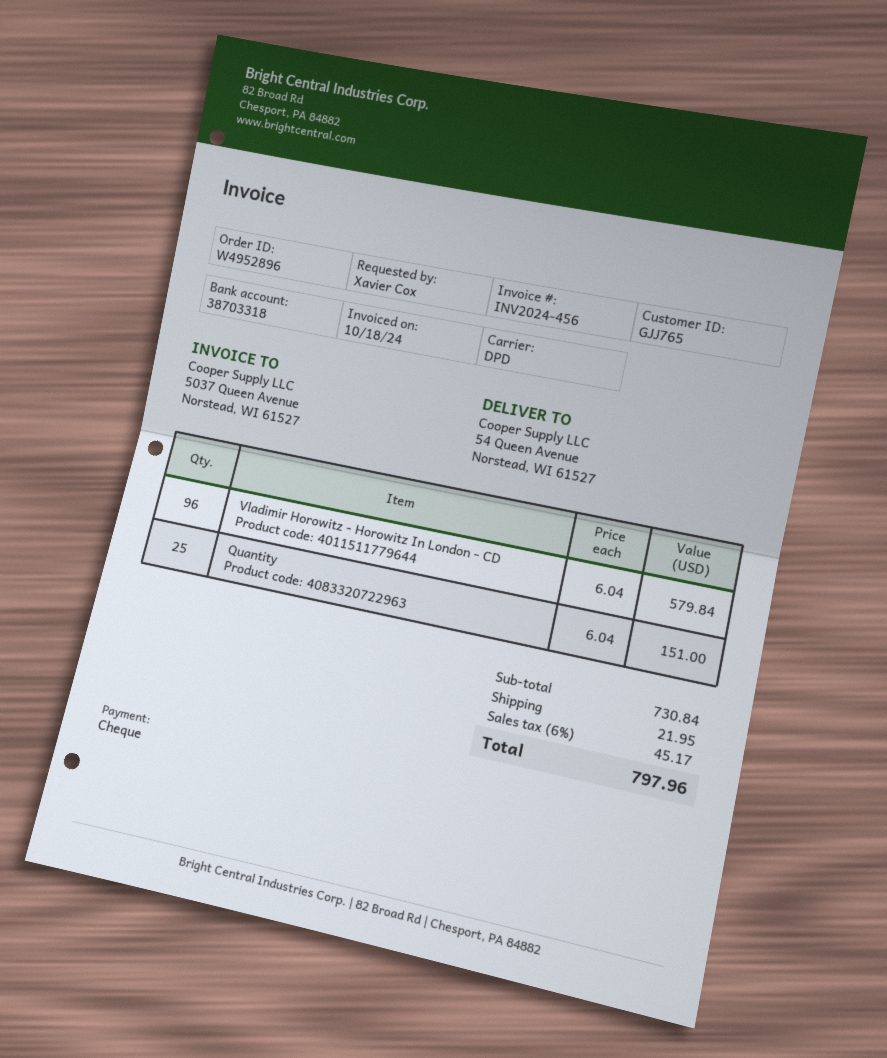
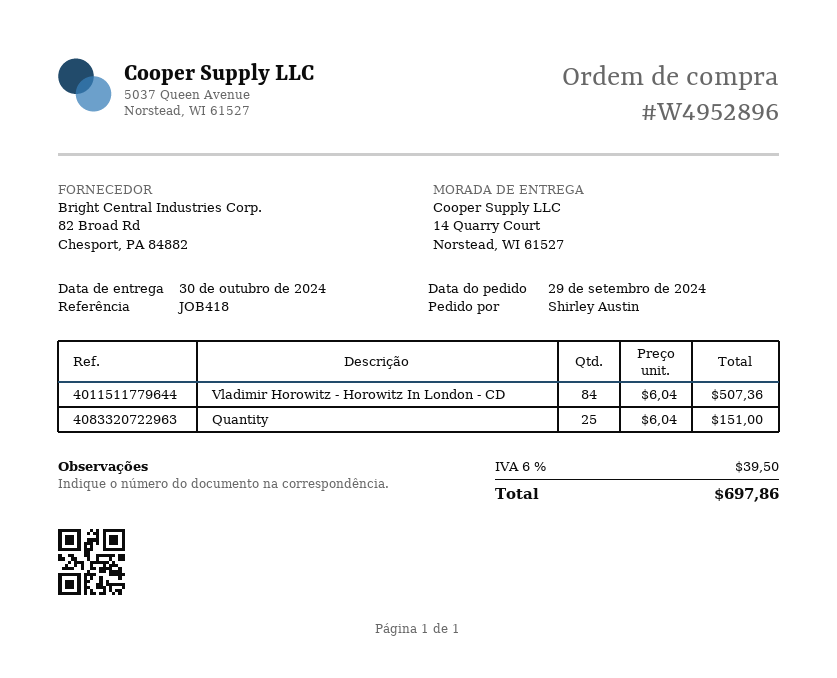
ordered by: Xavier Cox -> Shirley Austin
ship to: 54 Queen Avenue, Norstead, WI 61527 -> 14 Quarry Court, Norstead, WI 61527
Vladimir Horowitz - Horowitz In London - CD: 96 x 6.04 = 579.84 -> 84 x 6.04 = 507.36
shipping: 21.95 -> none
tax: 6% = 45.17 -> 6% = 39.50
total: 797.96 -> 697.86

